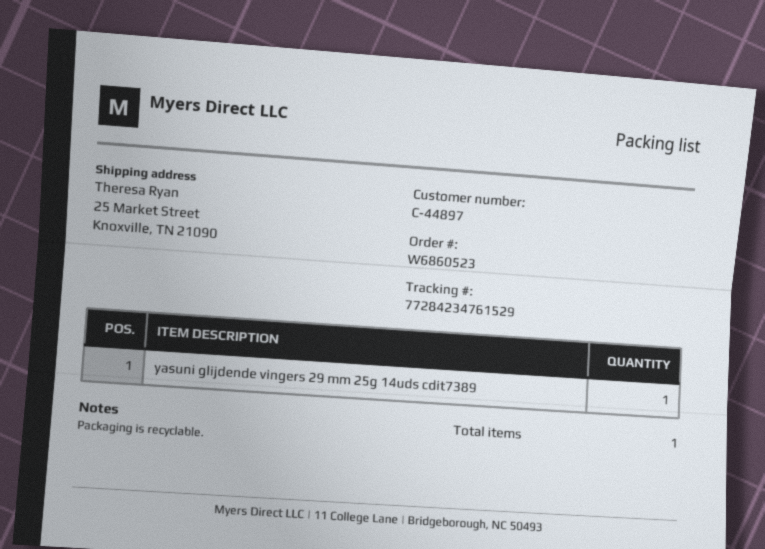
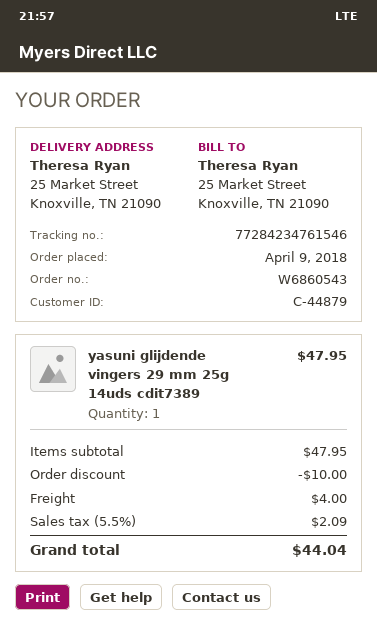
order number: W6860523 -> W6860543
customer number: C-44897 -> C-44879
tracking number: 77284234761529 -> 77284234761546

